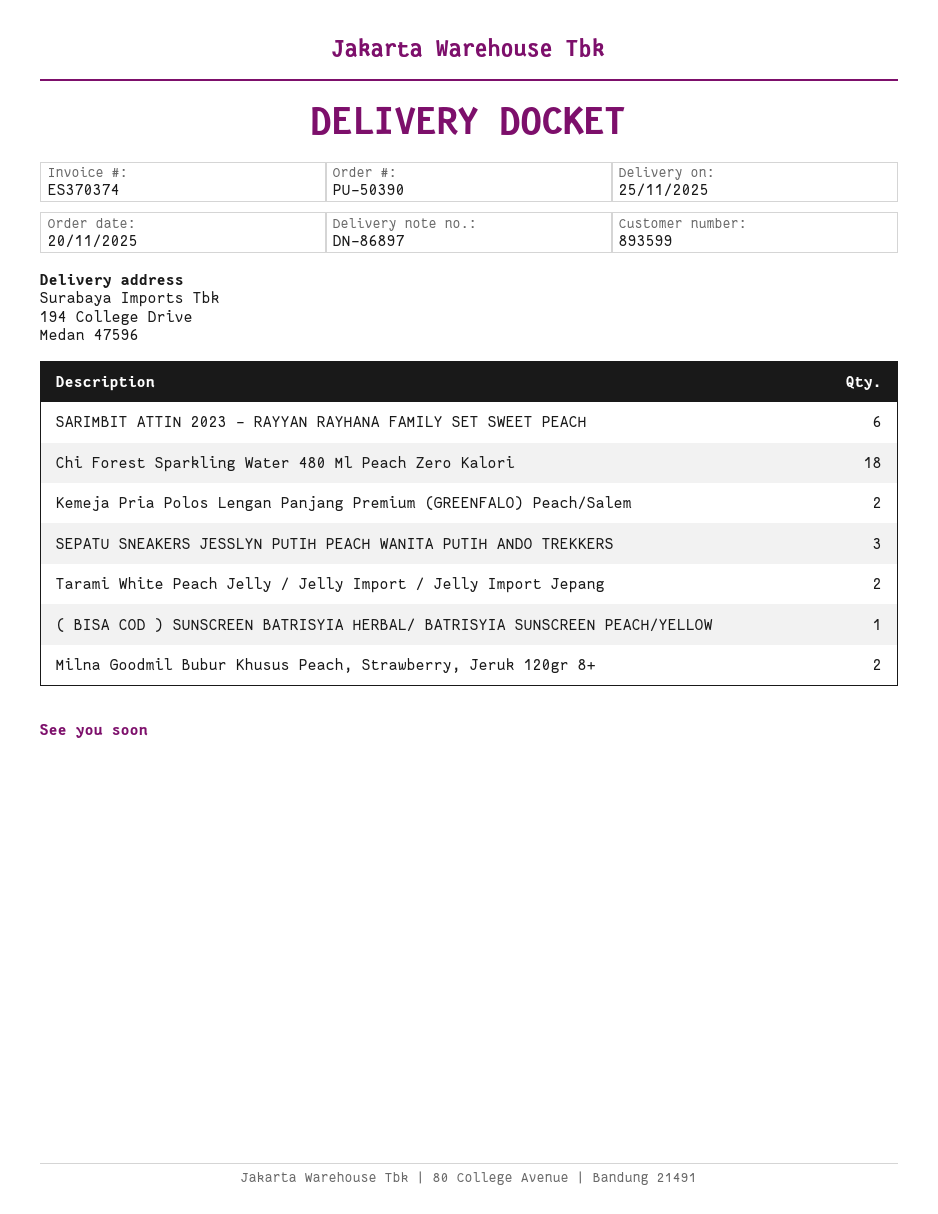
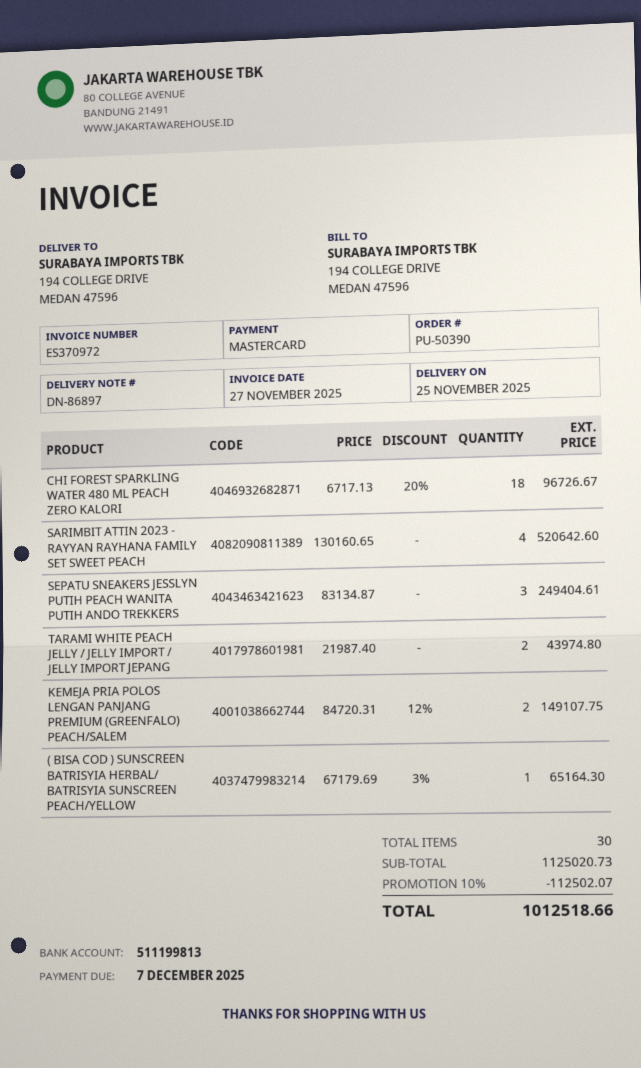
invoice number: ES370374 -> ES370972
SARIMBIT ATTIN 2023 - RAYYAN RAYHANA FAMILY SET SWEET PEACH: 6 -> 4
Milna Goodmil Bubur Khusus Peach, Strawberry, Jeruk 120gr 8+: 2 -> none

